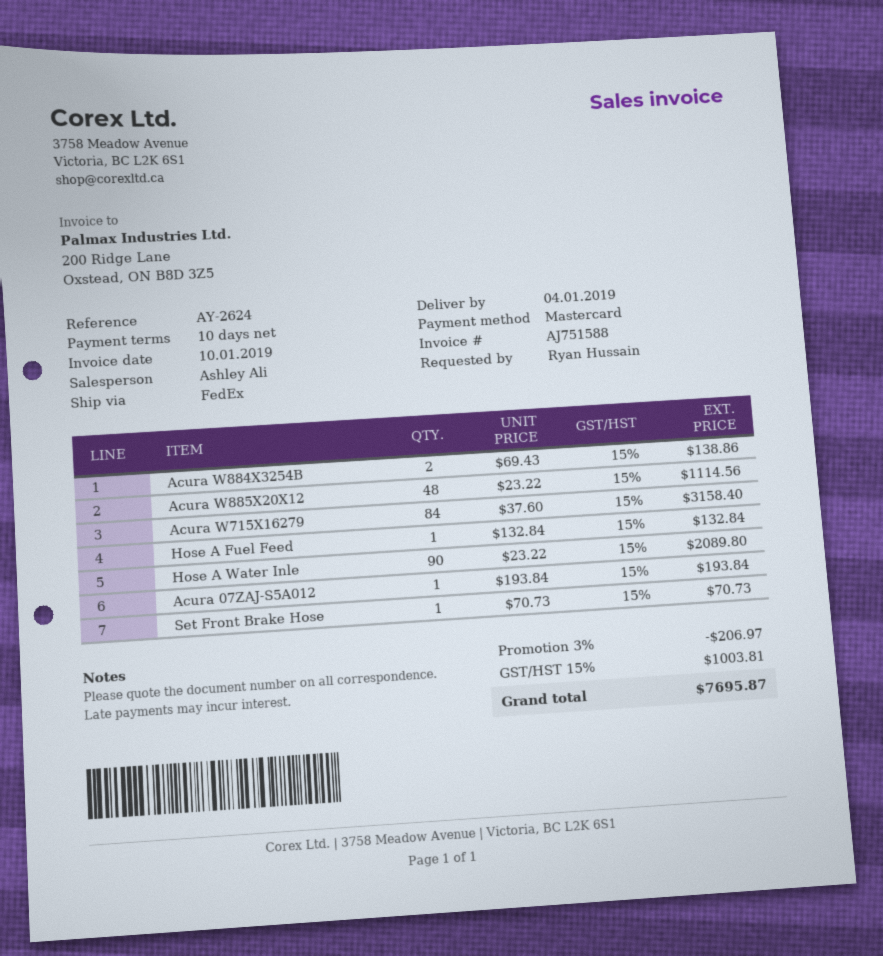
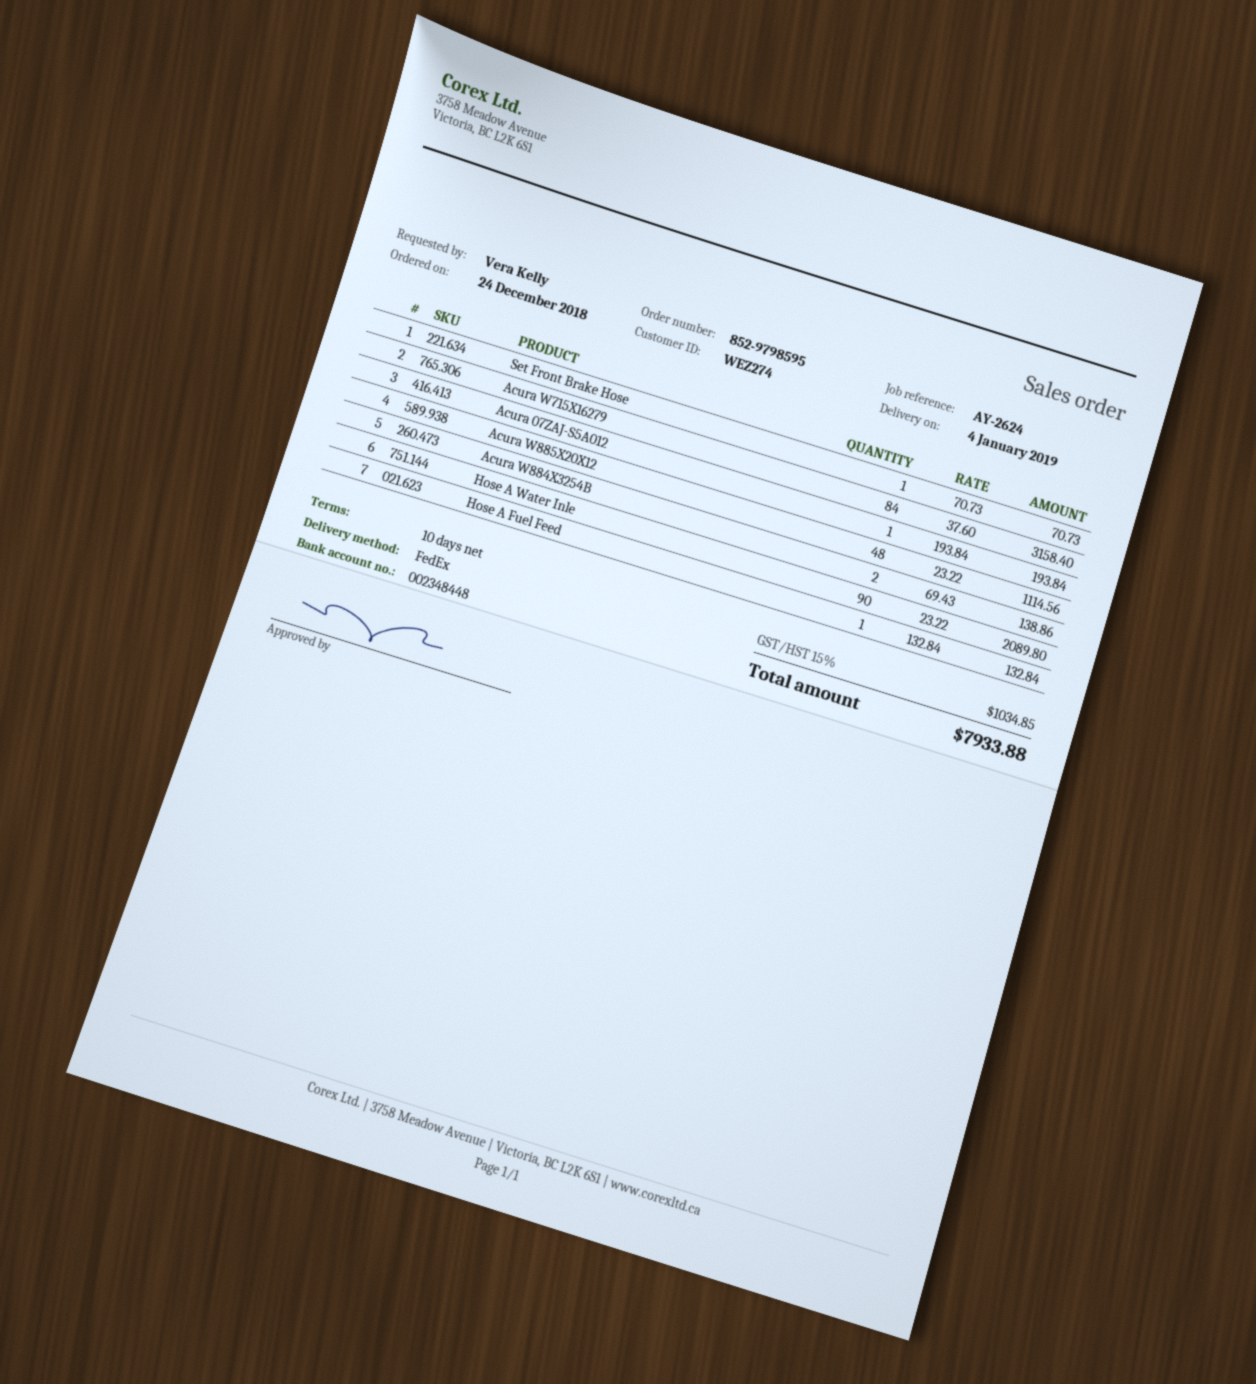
ordered by: Ryan Hussain -> Vera Kelly
discount: 3% = 206.97 -> none
tax: 15% = 1003.81 -> 15% = 1034.85
total: 7695.87 -> 7933.88

